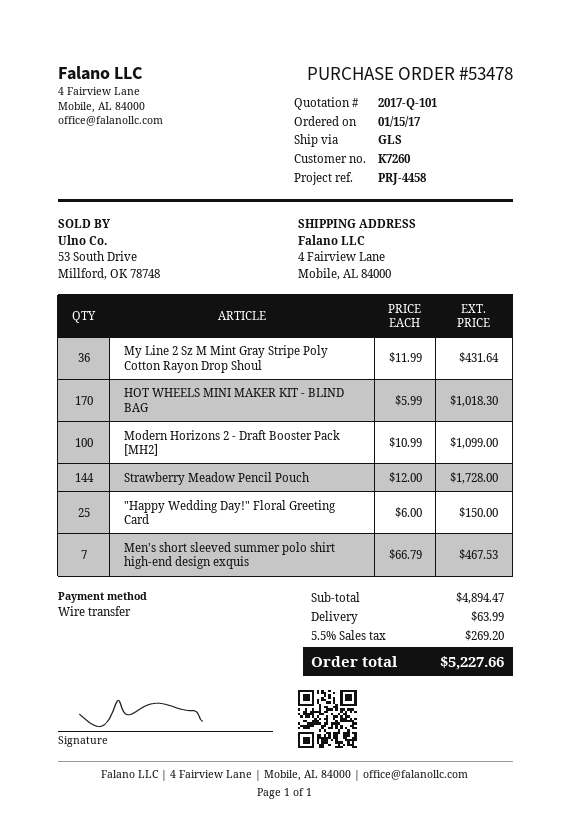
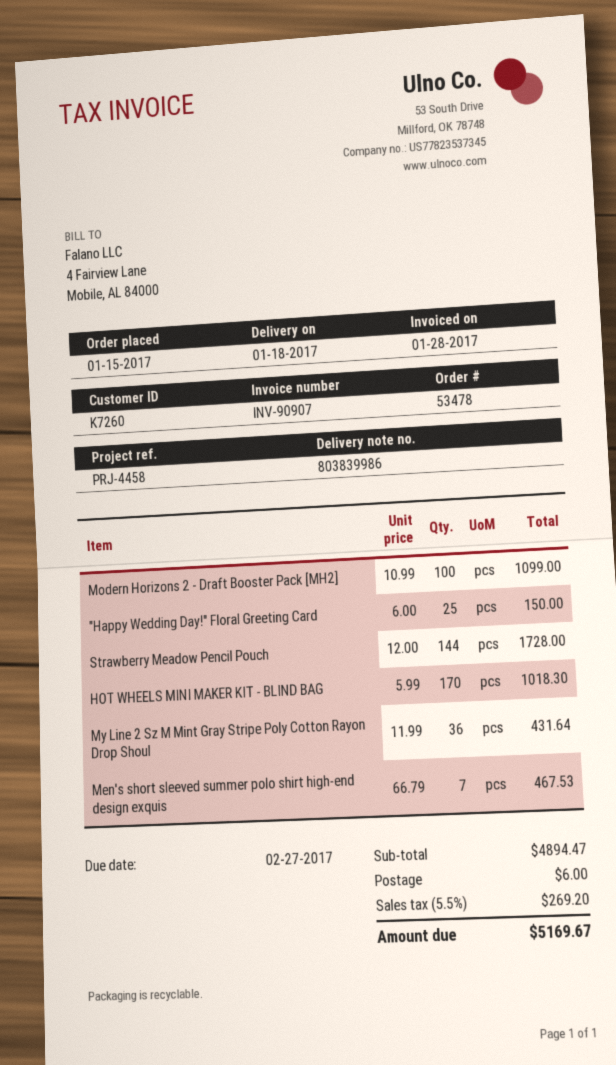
shipping: 63.99 -> 6.00
total: 5227.66 -> 5169.67

